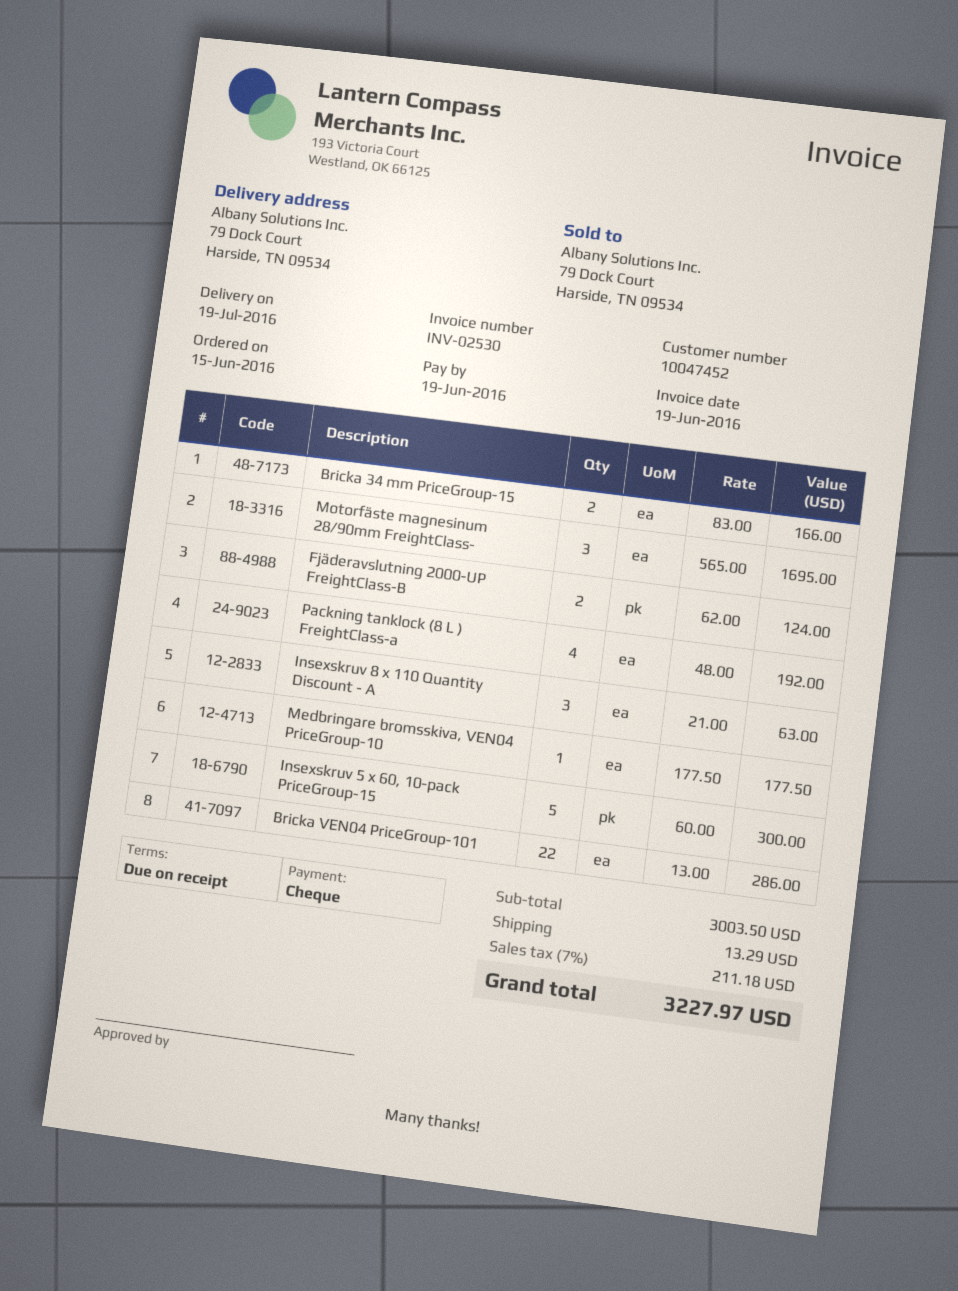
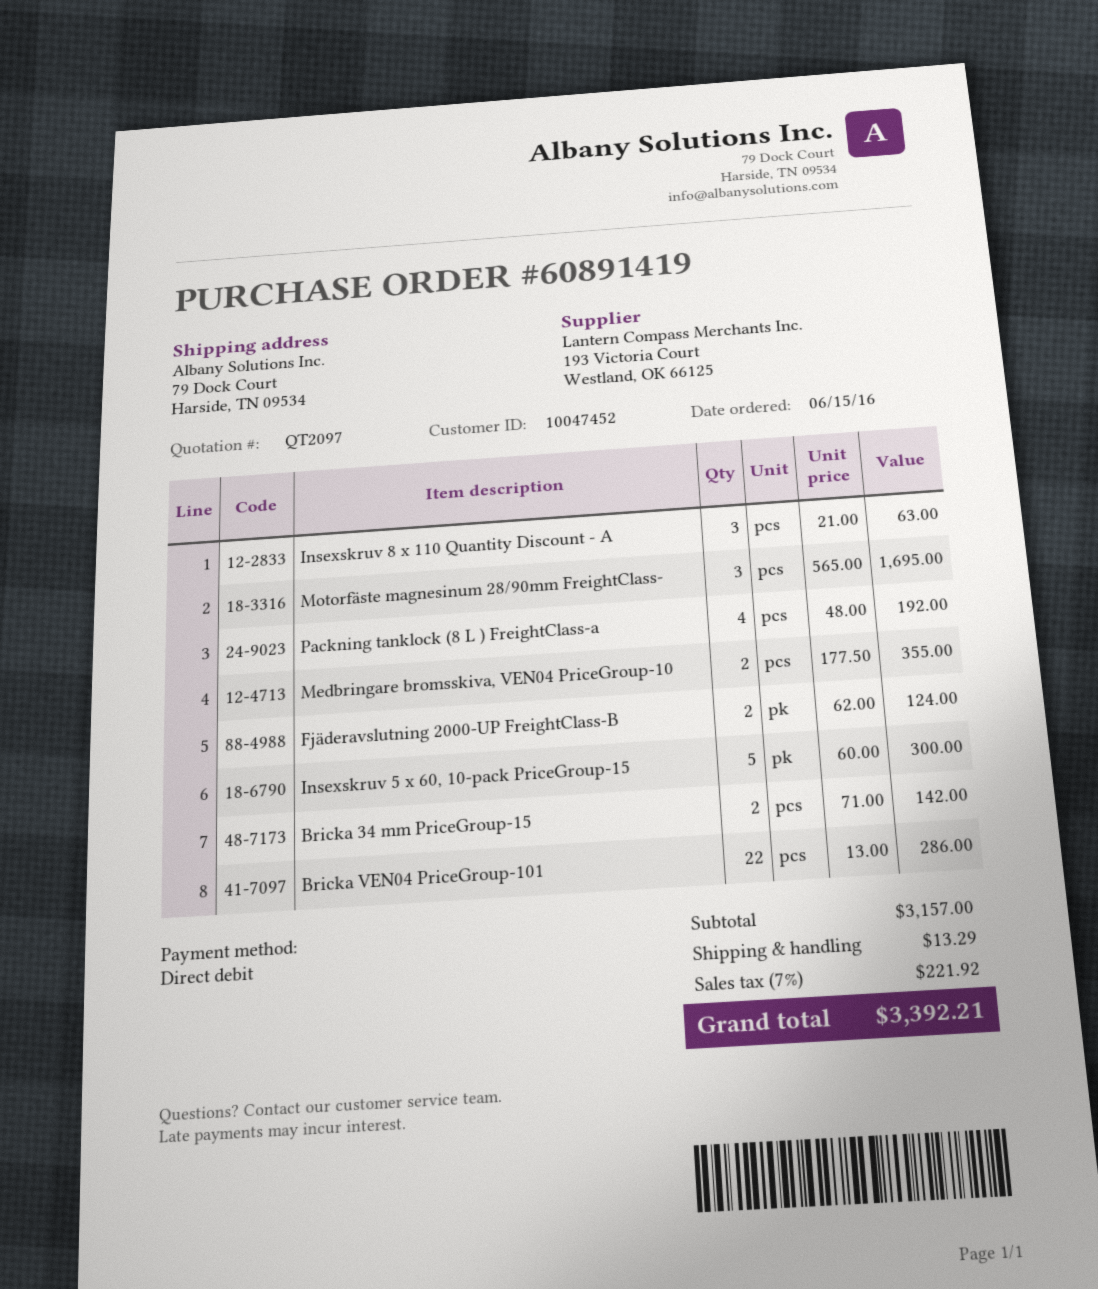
payment method: cheque -> direct debit
Bricka 34 mm PriceGroup-15: 2 x 83.00 = 166.00 -> 2 x 71.00 = 142.00
Medbringare bromsskiva, VEN04 PriceGroup-10: 1 x 177.50 = 177.50 -> 2 x 177.50 = 355.00
subtotal: 3003.50 -> 3157.00
tax: 7% = 211.18 -> 7% = 221.92
total: 3227.97 -> 3392.21

